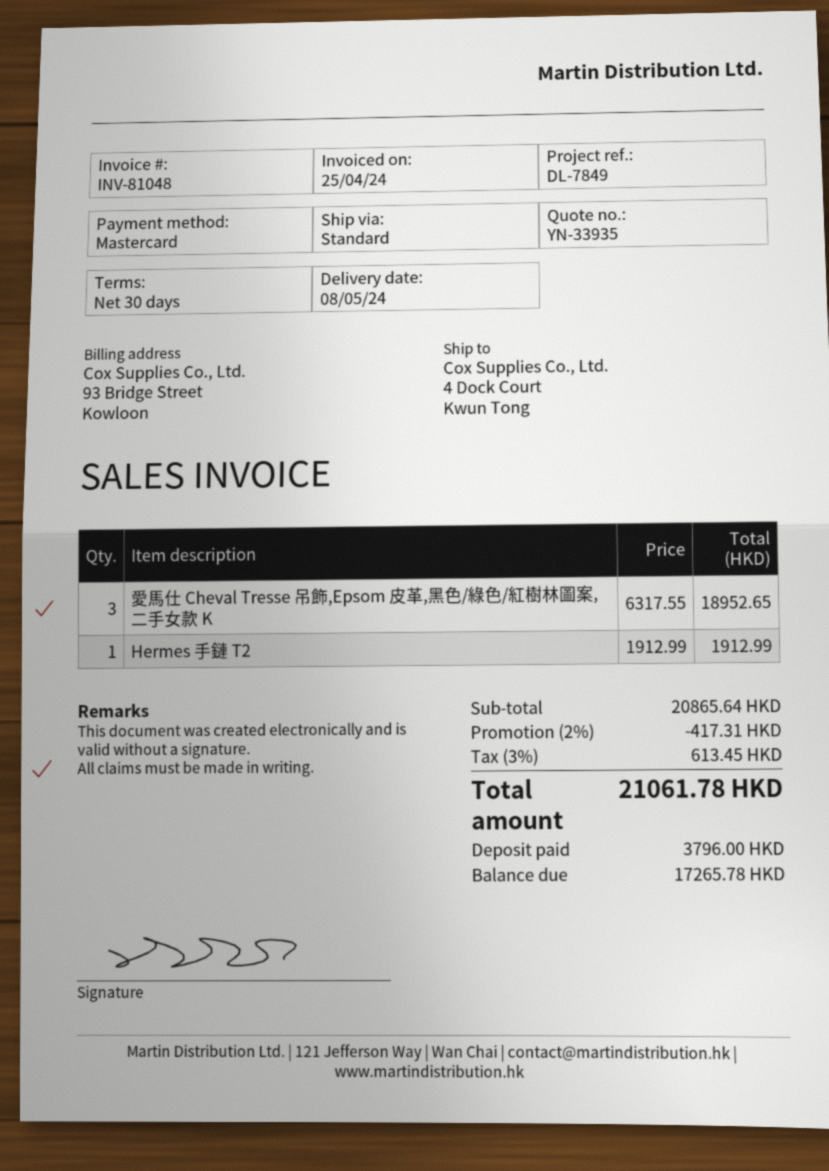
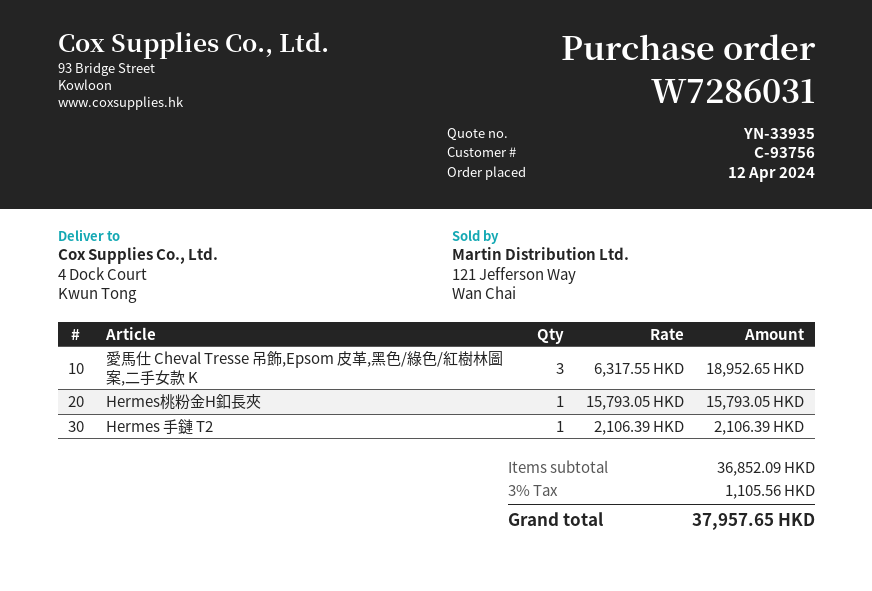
Hermes 手鏈 T2: 1 x 1912.99 = 1912.99 -> 1 x 2106.39 = 2106.39
Hermes桃粉金H釦長夾: none -> 1 x 15793.05 = 15793.05
subtotal: 20865.64 -> 36852.09
discount: 2% = 417.31 -> none
tax: 3% = 613.45 -> 3% = 1105.56
total: 21061.78 -> 37957.65

